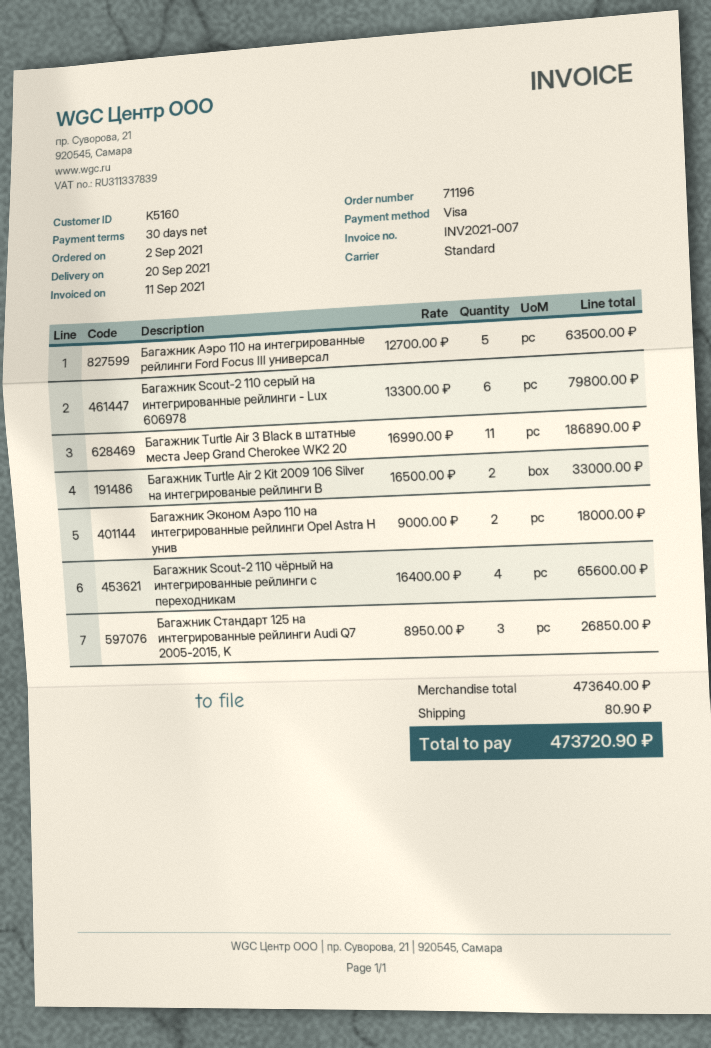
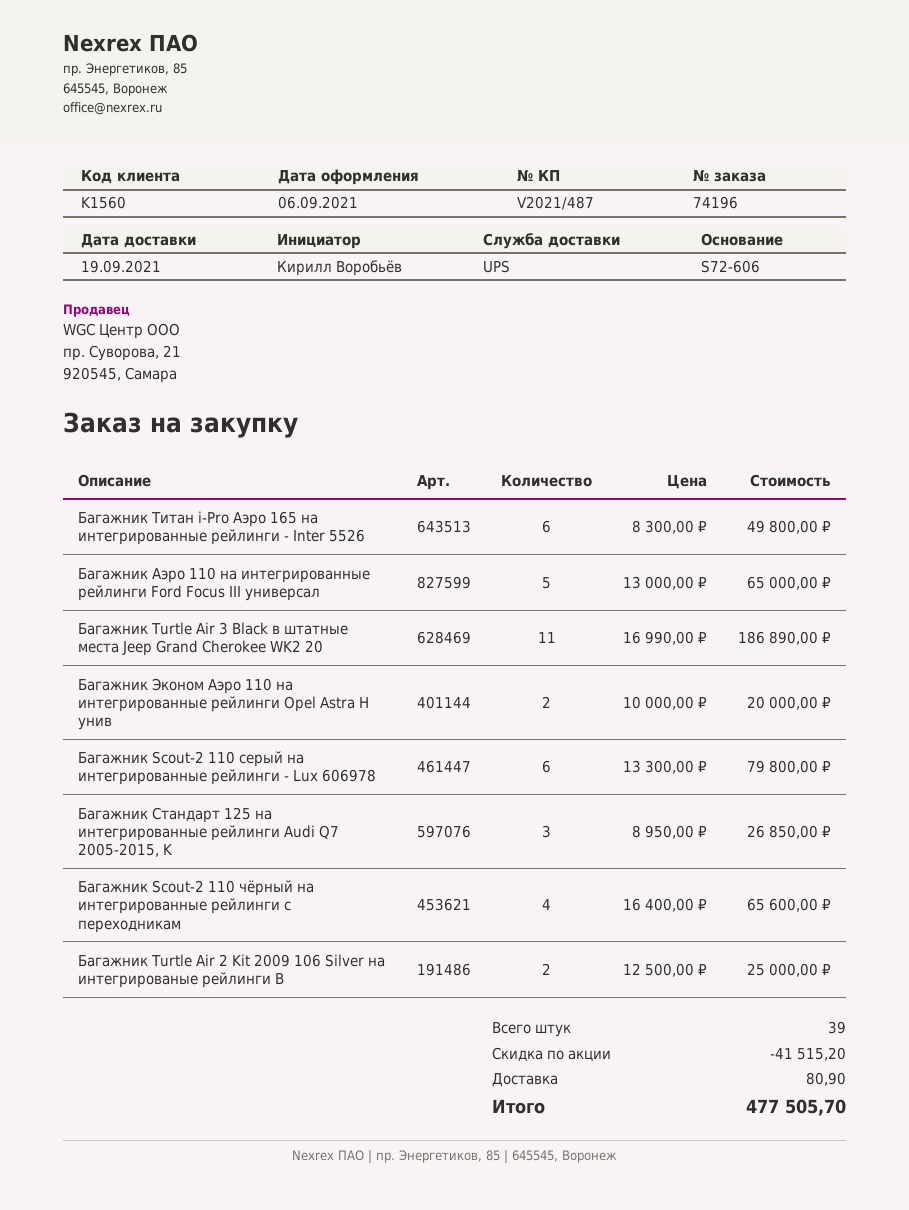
order number: 71196 -> 74196
order date: 2021-09-02 -> 2021-09-06
delivery date: 2021-09-20 -> 2021-09-19
customer number: K5160 -> K1560
shipping method: standard -> UPS
Багажник Аэро 110 на интегрированные рейлинги Ford Focus III универсал: 5 x 12700.00 = 63500.00 -> 5 x 13000.00 = 65000.00
Багажник Turtle Air 2 Kit 2009 106 Silver на интегрированые рейлинги B: 2 x 16500.00 = 33000.00 -> 2 x 12500.00 = 25000.00
Багажник Эконом Аэро 110 на интегрированные рейлинги Opel Astra H унив: 2 x 9000.00 = 18000.00 -> 2 x 10000.00 = 20000.00
Багажник Титан i-Pro Аэро 165 на интегрированные рейлинги - Inter 5526: none -> 6 x 8300.00 = 49800.00
discount: none -> 41515.20
total: 473720.90 -> 477505.70

